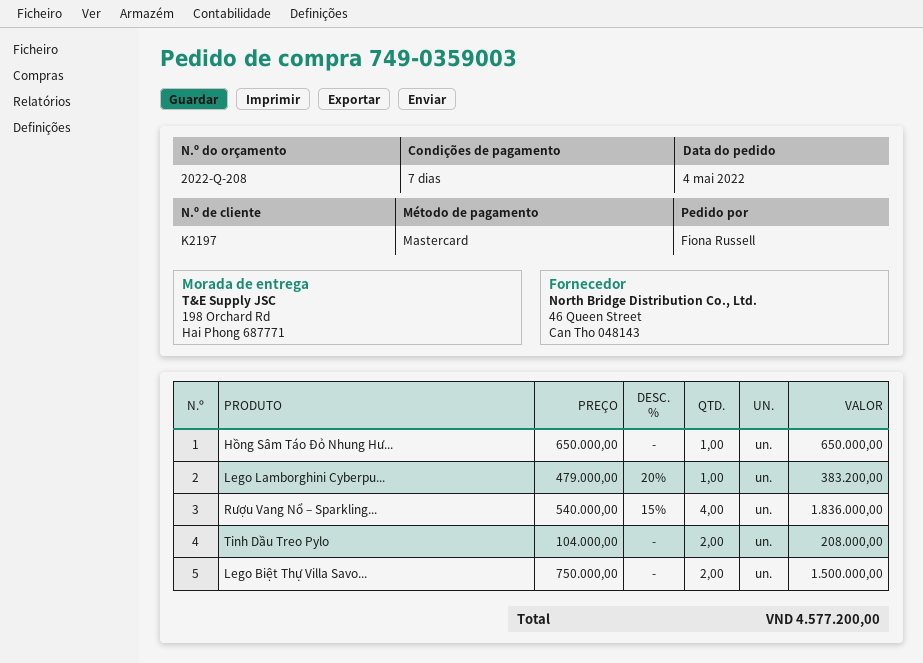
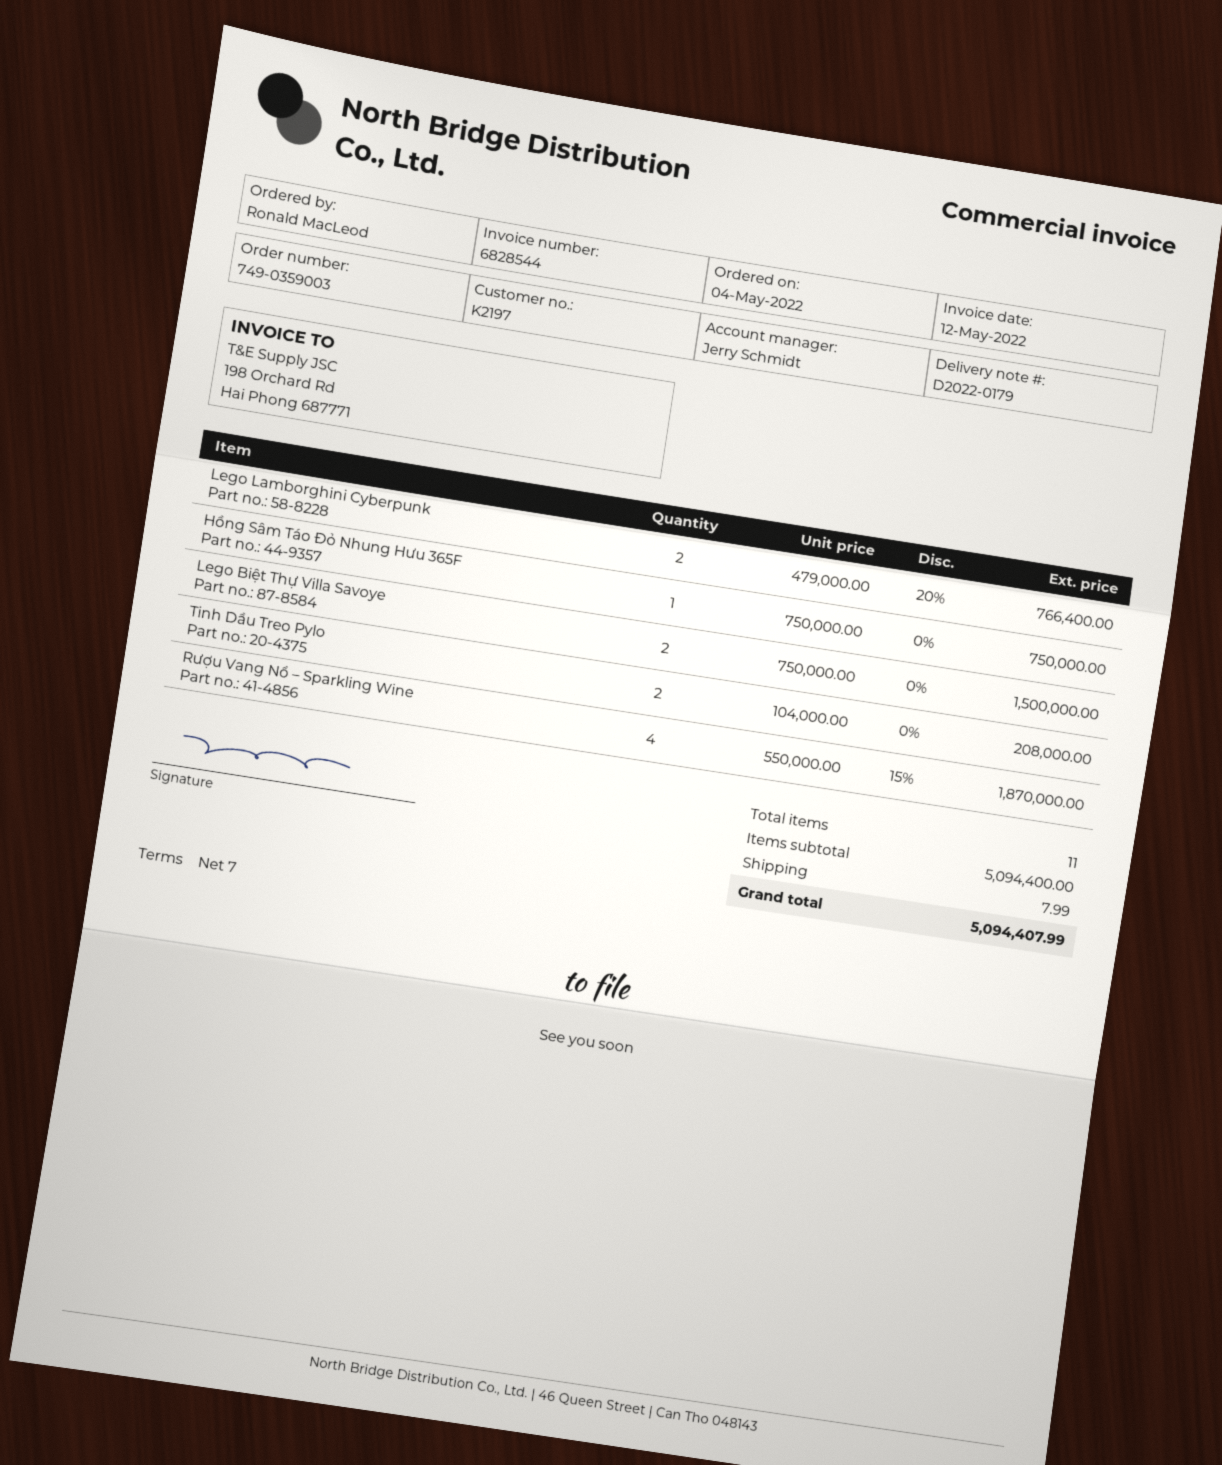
ordered by: Fiona Russell -> Ronald MacLeod
Hồng Sâm Táo Đỏ Nhung Hư...: 1 x 650000.00 = 650000.00 -> 1 x 750000.00 = 750000.00
Lego Lamborghini Cyberpu...: 1 x 479000.00 - 20% = 383200.00 -> 2 x 479000.00 - 20% = 766400.00
Rượu Vang Nổ – Sparkling...: 4 x 540000.00 - 15% = 1836000.00 -> 4 x 550000.00 - 15% = 1870000.00
shipping: none -> 7.99
total: 4577200.00 -> 5094407.99

